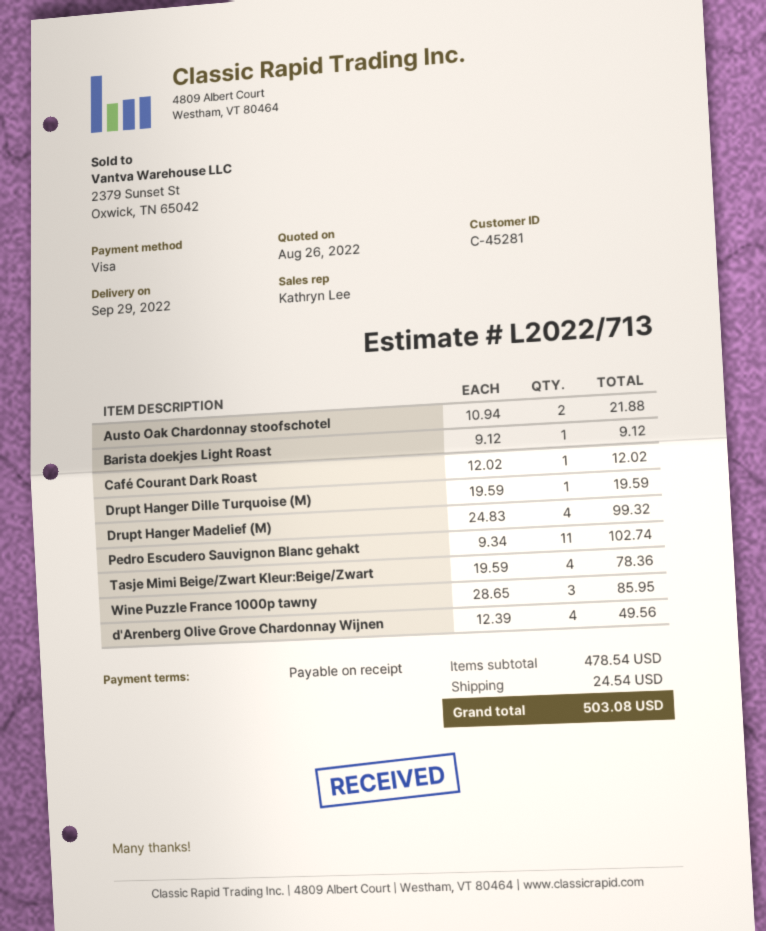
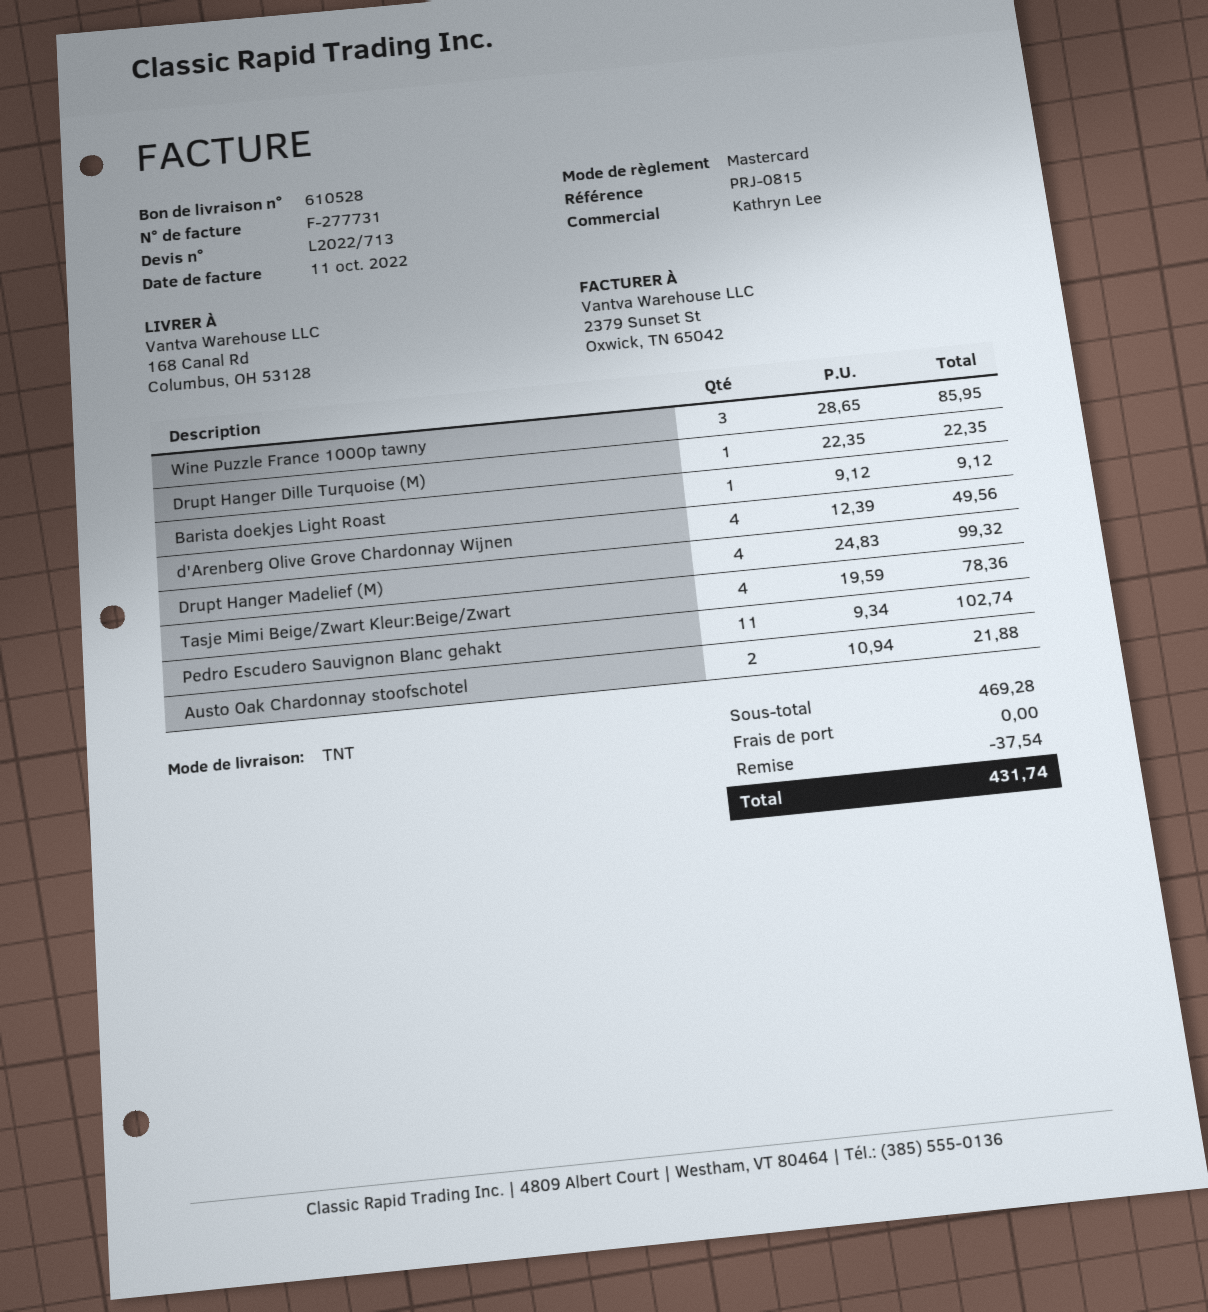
payment method: Visa -> Mastercard
Café Courant Dark Roast: 1 x 12.02 = 12.02 -> none
Drupt Hanger Dille Turquoise (M): 1 x 19.59 = 19.59 -> 1 x 22.35 = 22.35
subtotal: 478.54 -> 469.28
discount: none -> 37.54
shipping: 24.54 -> 0.00
total: 503.08 -> 431.74

